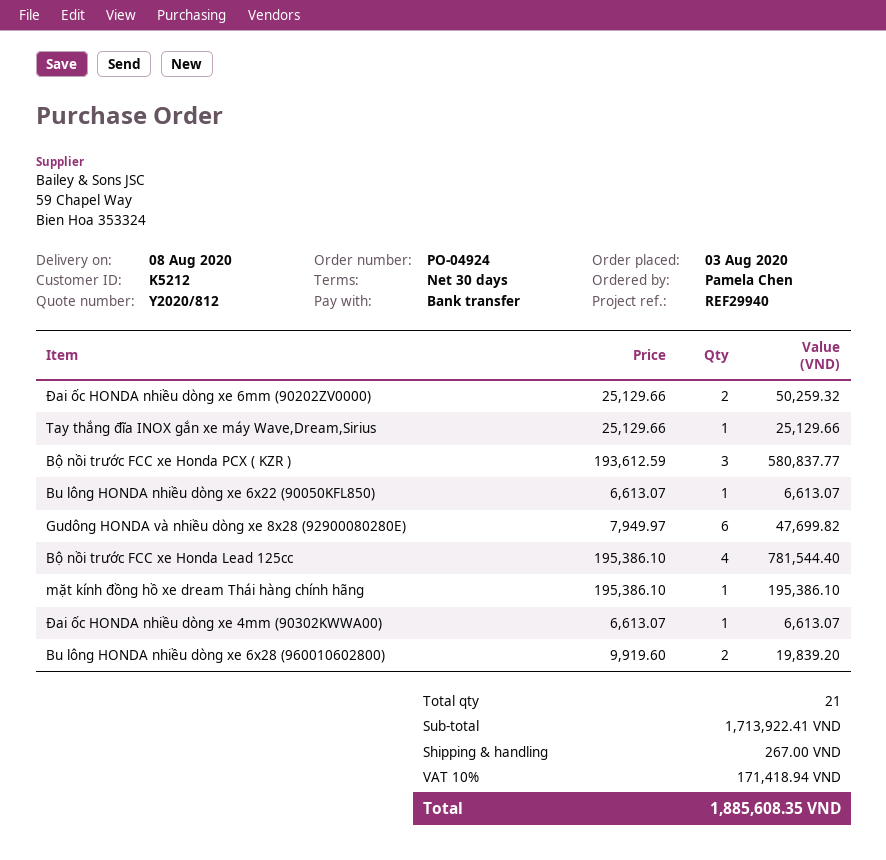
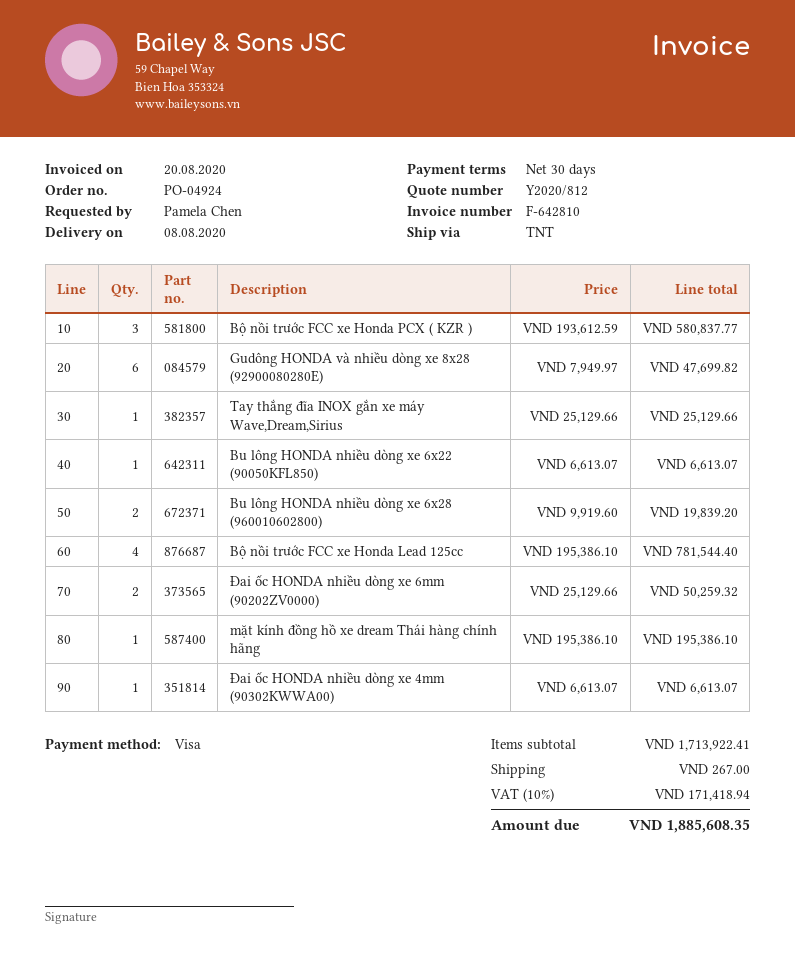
payment method: bank transfer -> Visa

